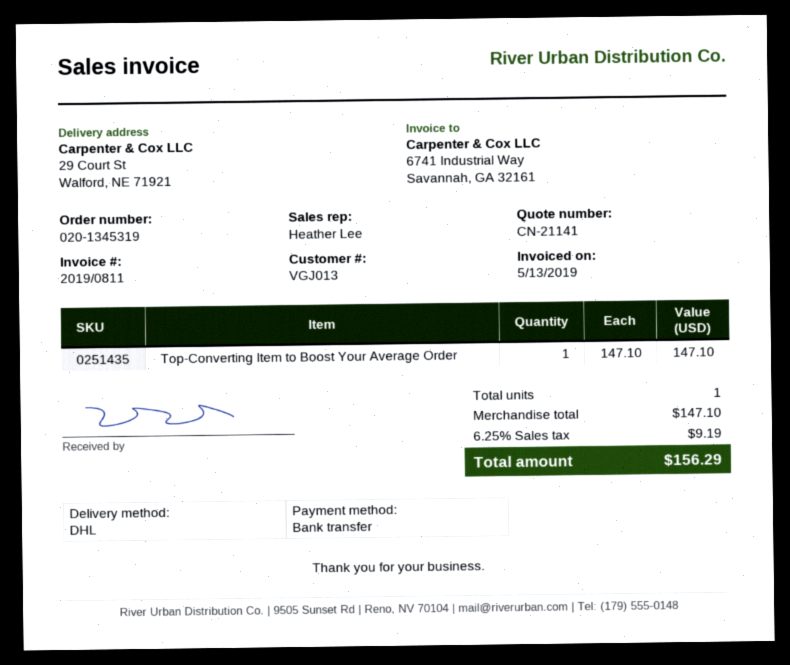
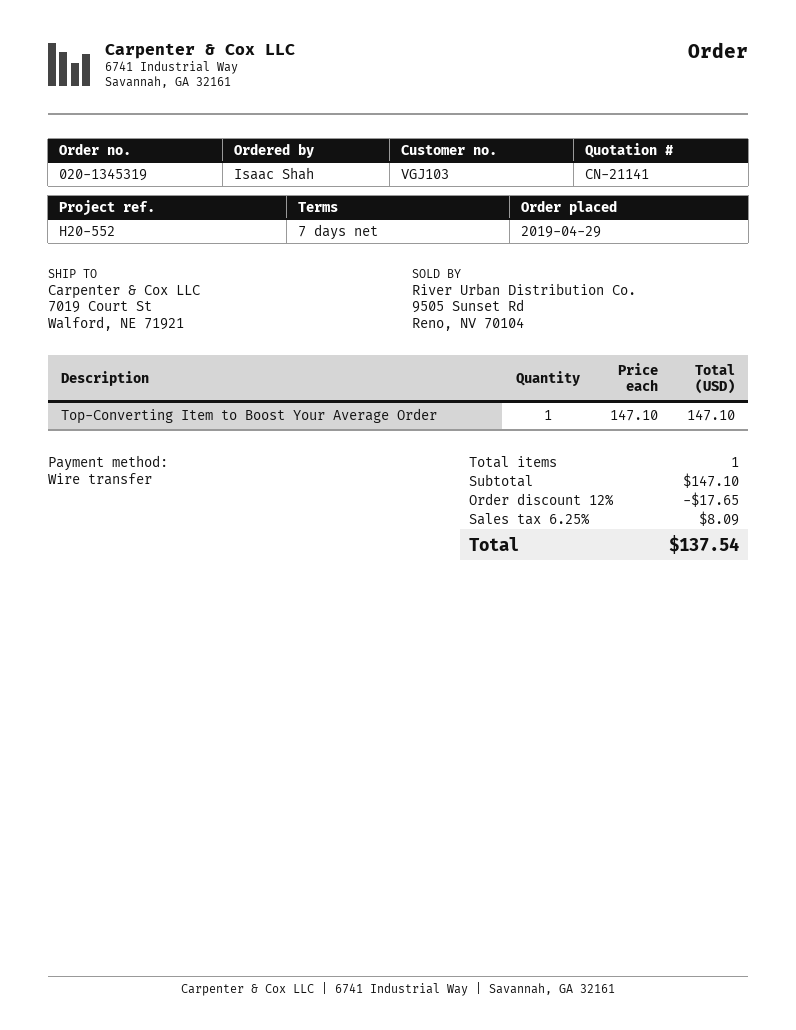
customer number: VGJ013 -> VGJ103
ship to: 29 Court St, Walford, NE 71921 -> 7019 Court St, Walford, NE 71921
discount: none -> 12% = 17.65
tax: 6.25% = 9.19 -> 6.25% = 8.09
total: 156.29 -> 137.54

